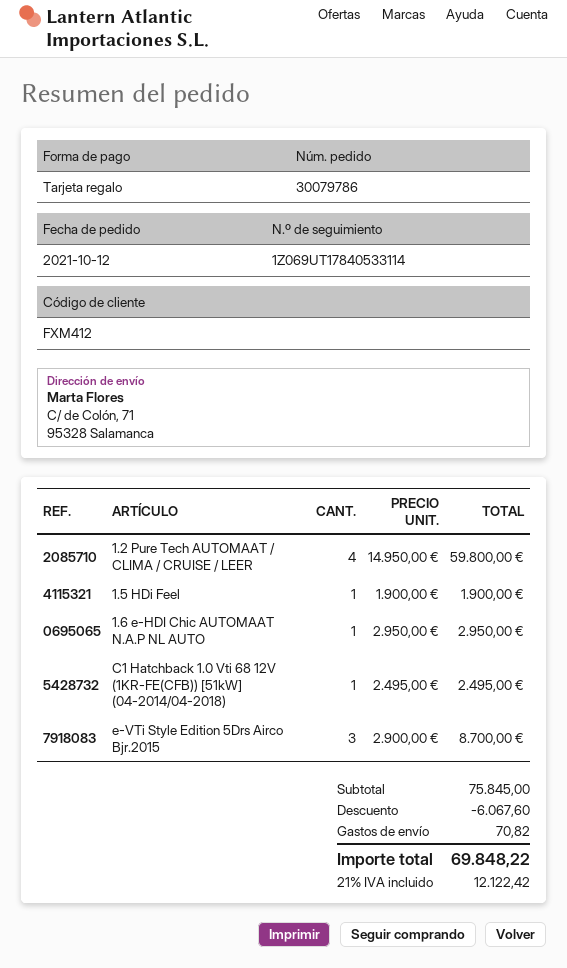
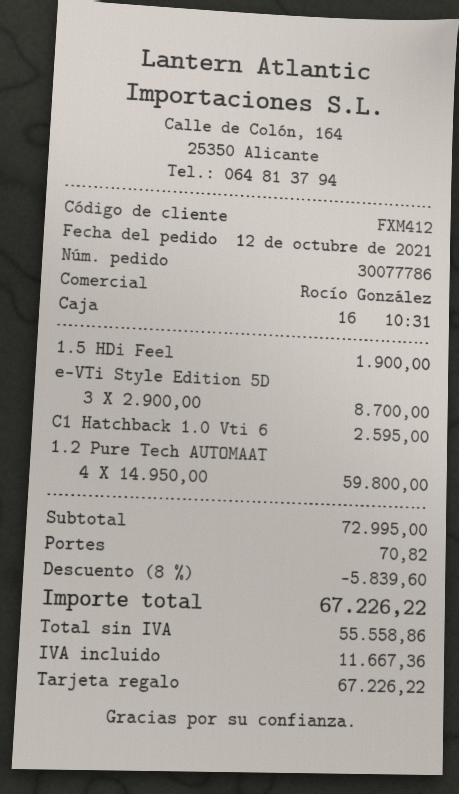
order number: 30079786 -> 30077786
1.6 e-HDI Chic AUTOMAAT N.A.P NL AUTO: 1 x 2950.00 = 2950.00 -> none
C1 Hatchback 1.0 Vti 68 12V (1KR-FE(CFB)) [51kW] (04-2014/04-2018): 1 x 2495.00 = 2495.00 -> 1 x 2595.00 = 2595.00
subtotal: 75845.00 -> 72995.00
discount: 6067.60 -> 5839.60
tax: 12122.42 -> 11667.36
total: 69848.22 -> 67226.22

